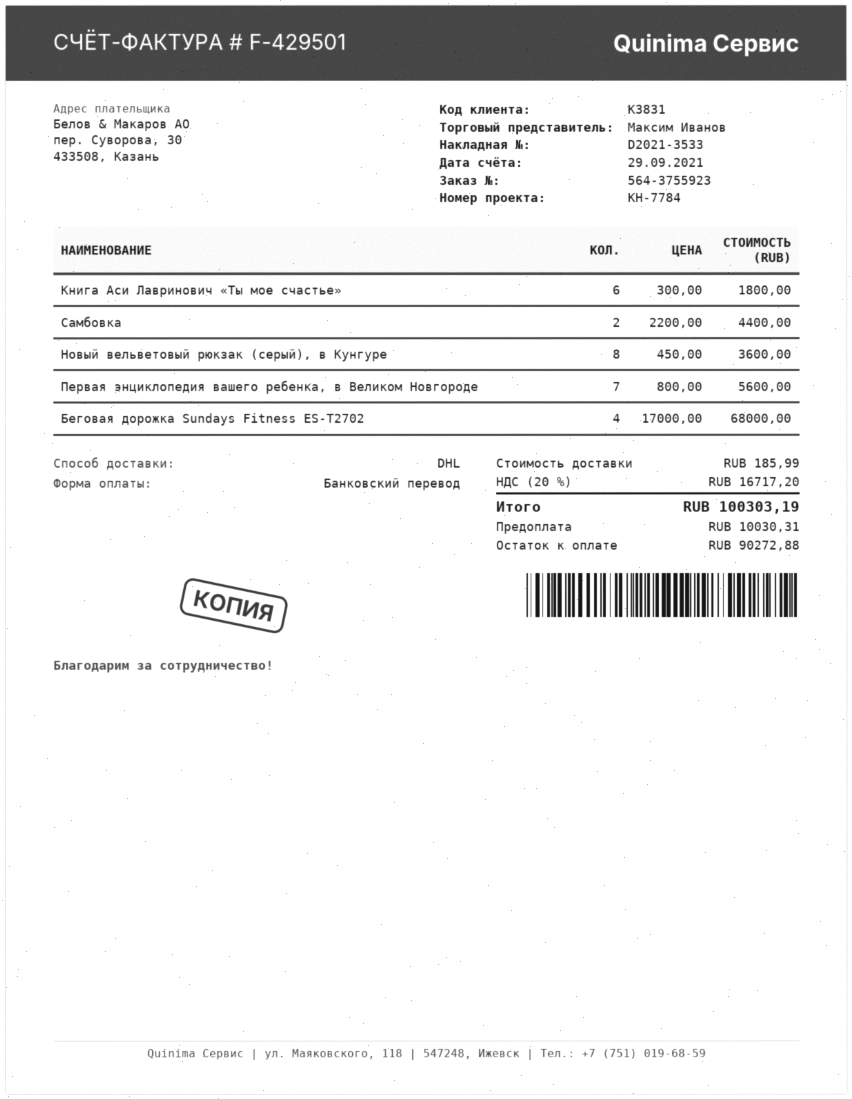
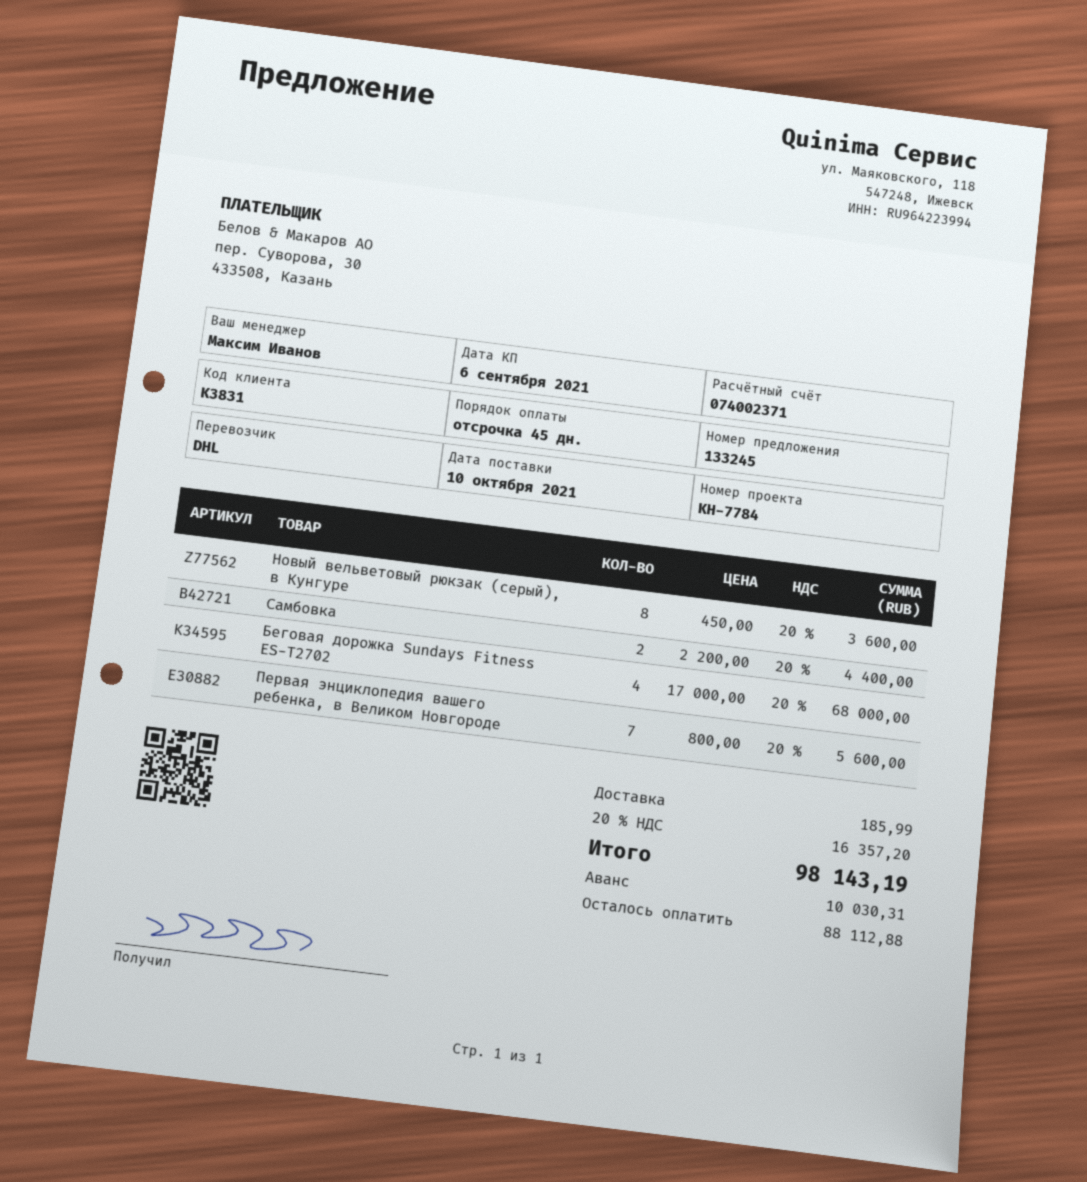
Книга Аси Лавринович «Ты мое счастье»: 6 x 300.00 = 1800.00 -> none
tax: 20% = 16717.20 -> 20% = 16357.20
total: 100303.19 -> 98143.19
balance: 90272.88 -> 88112.88

